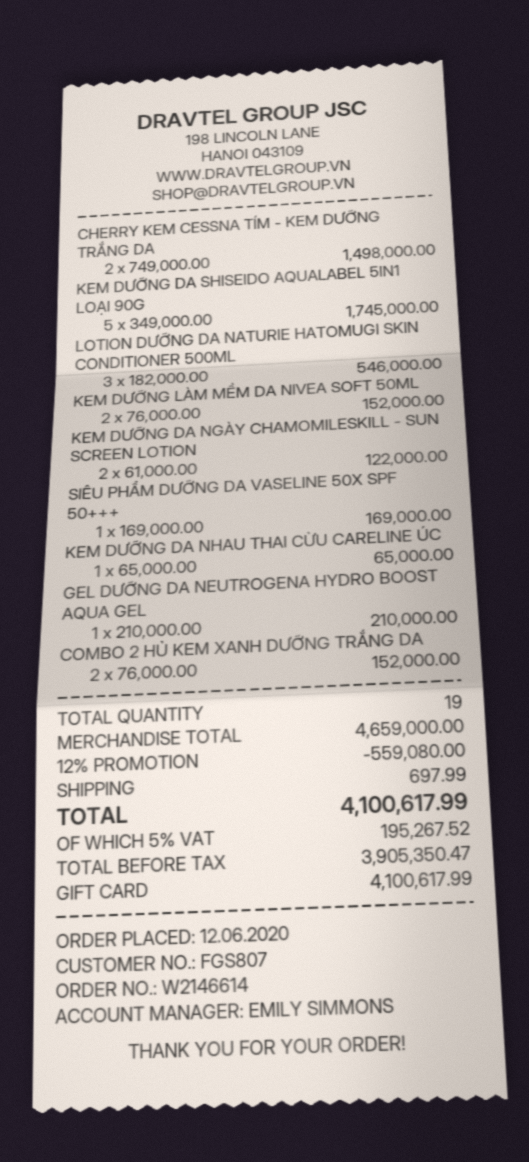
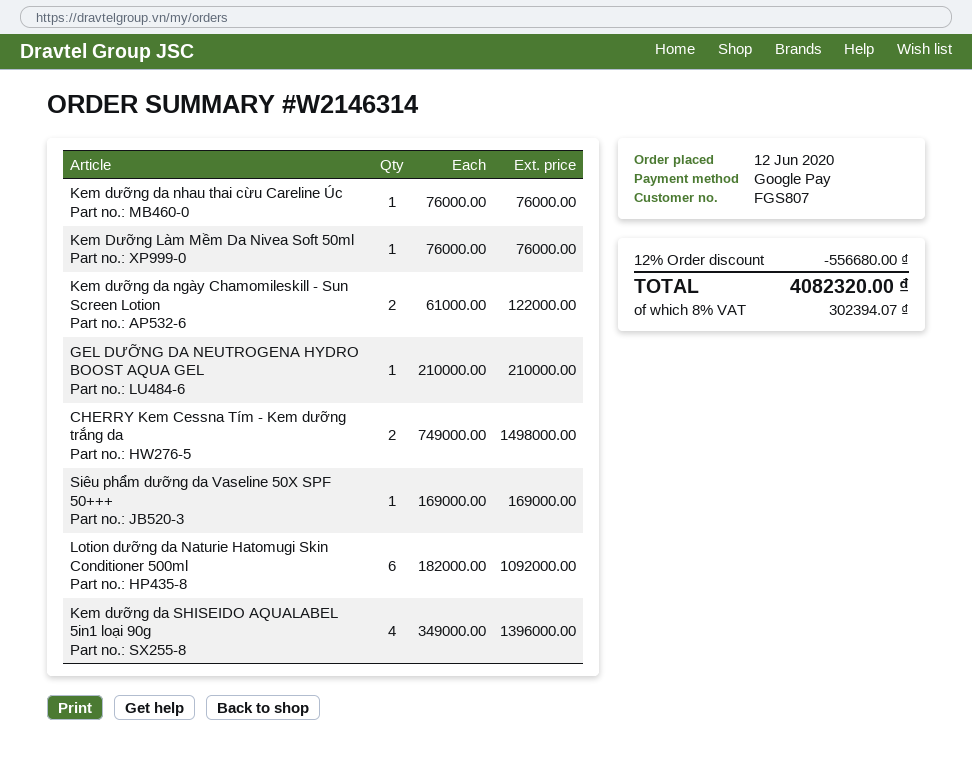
order number: W2146614 -> W2146314
payment method: gift card -> Google Pay
KEM DƯỠNG DA SHISEIDO AQUALABEL 5IN1 LOẠI 90G: 5 x 349000.00 = 1745000.00 -> 4 x 349000.00 = 1396000.00
LOTION DƯỠNG DA NATURIE HATOMUGI SKIN CONDITIONER 500ML: 3 x 182000.00 = 546000.00 -> 6 x 182000.00 = 1092000.00
KEM DƯỠNG LÀM MỀM DA NIVEA SOFT 50ML: 2 x 76000.00 = 152000.00 -> 1 x 76000.00 = 76000.00
KEM DƯỠNG DA NHAU THAI CỪU CARELINE ÚC: 1 x 65000.00 = 65000.00 -> 1 x 76000.00 = 76000.00
COMBO 2 HỦ KEM XANH DƯỠNG TRẮNG DA: 2 x 76000.00 = 152000.00 -> none
discount: 12% = 559080.00 -> 12% = 556680.00
shipping: 697.99 -> none
tax: 5% = 195267.52 -> 8% = 302394.07
total: 4100617.99 -> 4082320.00

